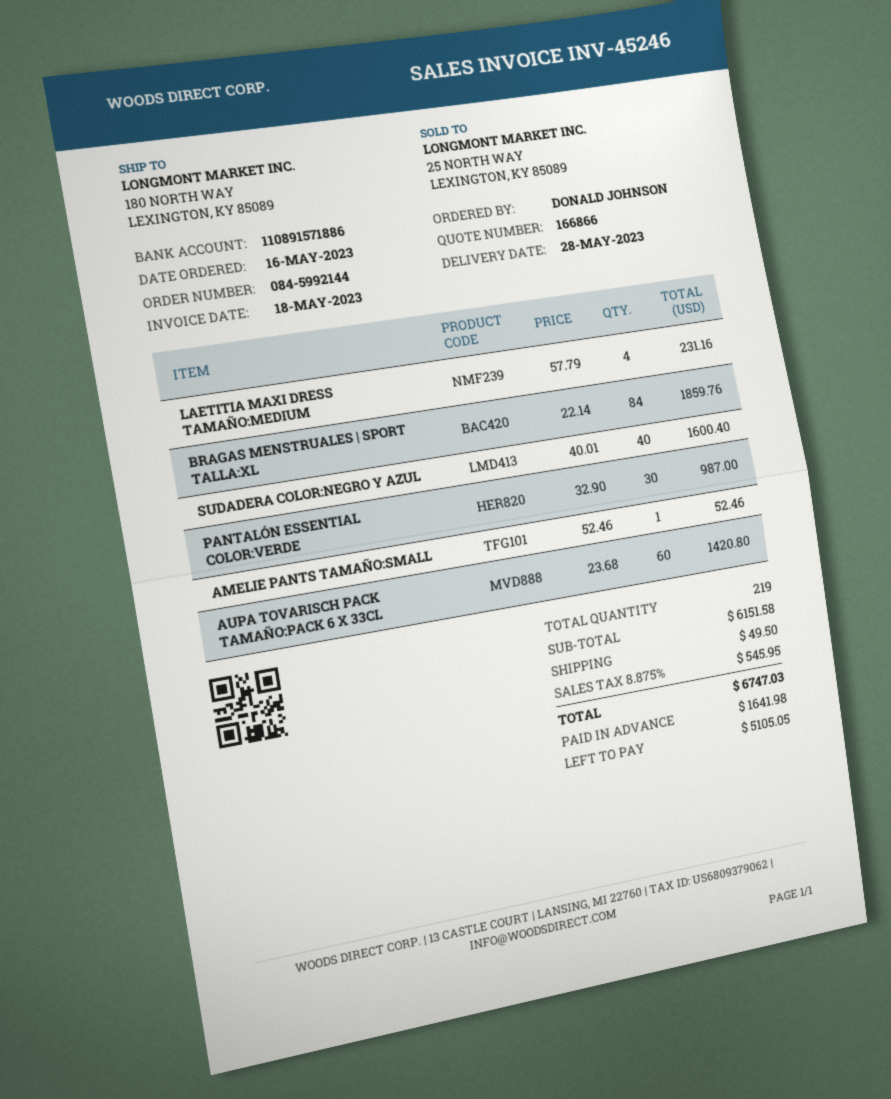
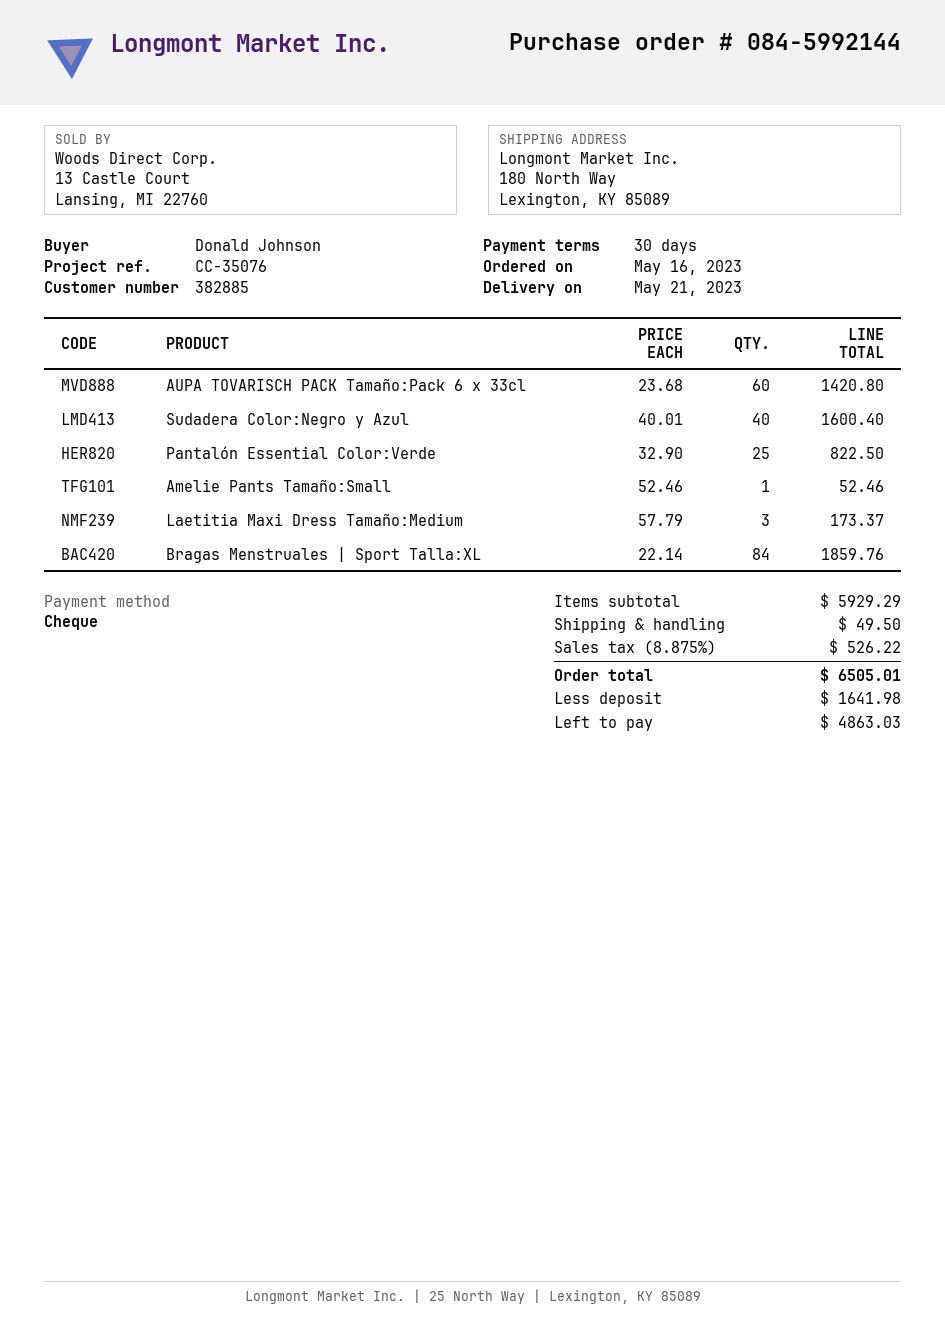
delivery date: 2023-05-28 -> 2023-05-21
LAETITIA MAXI DRESS TAMAÑO:MEDIUM: 4 x 57.79 = 231.16 -> 3 x 57.79 = 173.37
PANTALÓN ESSENTIAL COLOR:VERDE: 30 x 32.90 = 987.00 -> 25 x 32.90 = 822.50
subtotal: 6151.58 -> 5929.29
tax: 8.875% = 545.95 -> 8.875% = 526.22
total: 6747.03 -> 6505.01
balance: 5105.05 -> 4863.03

